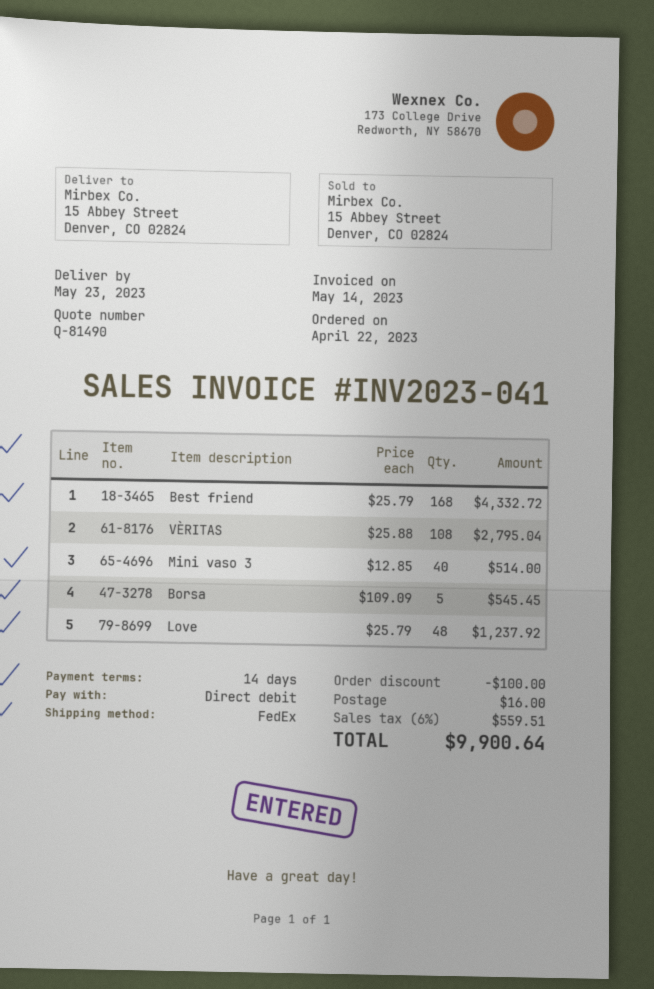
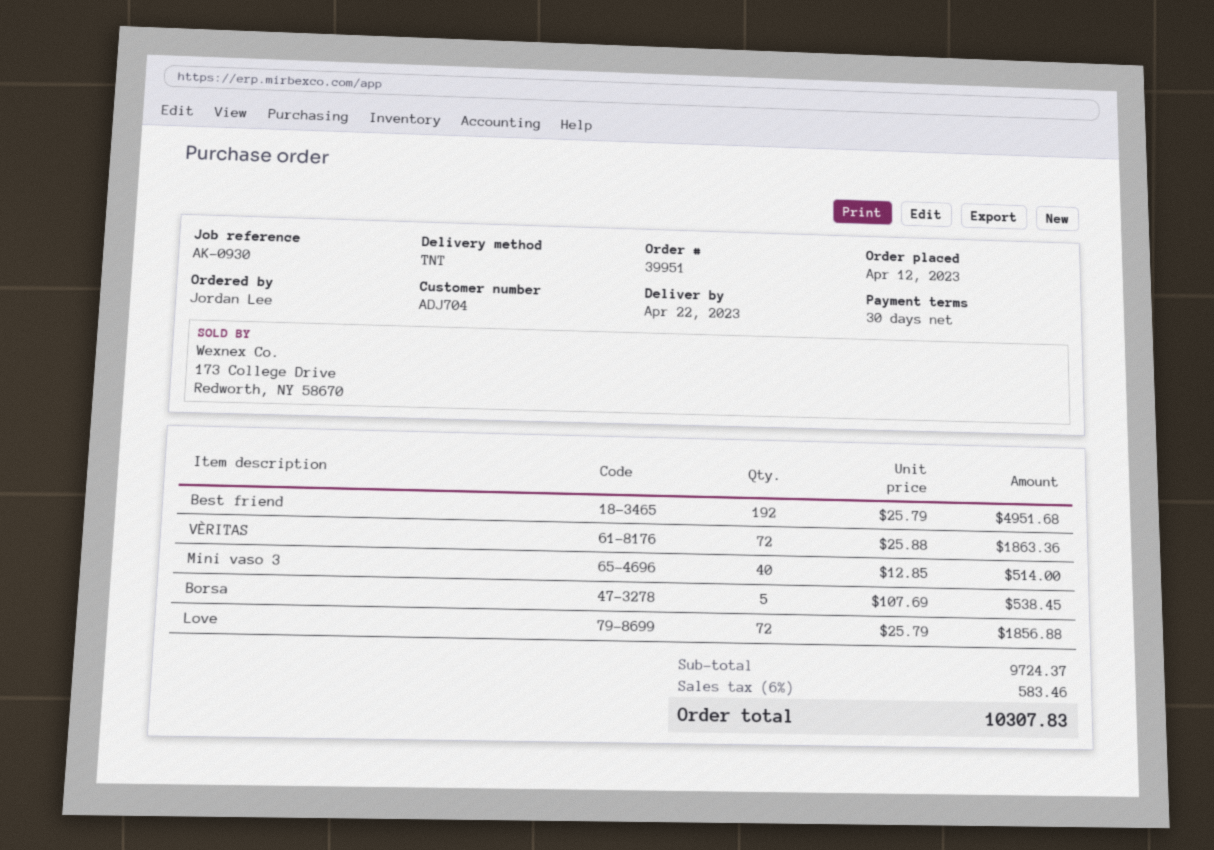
order date: 2023-04-22 -> 2023-04-12
delivery date: 2023-05-23 -> 2023-04-22
payment terms: 14 days -> 30 days
shipping method: FedEx -> TNT
Best friend: 168 x 25.79 = 4332.72 -> 192 x 25.79 = 4951.68
VÈRITAS: 108 x 25.88 = 2795.04 -> 72 x 25.88 = 1863.36
Borsa: 5 x 109.09 = 545.45 -> 5 x 107.69 = 538.45
Love: 48 x 25.79 = 1237.92 -> 72 x 25.79 = 1856.88
discount: 100.00 -> none
shipping: 16.00 -> none
tax: 6% = 559.51 -> 6% = 583.46
total: 9900.64 -> 10307.83

